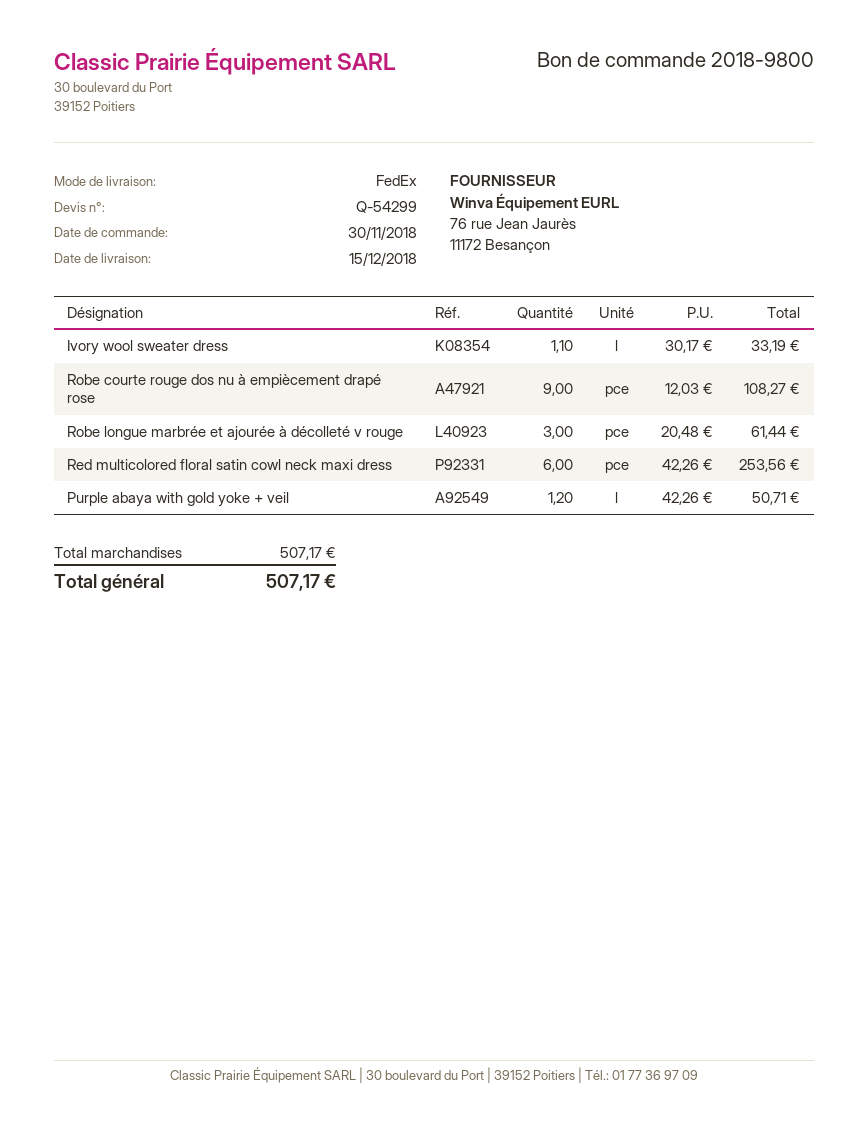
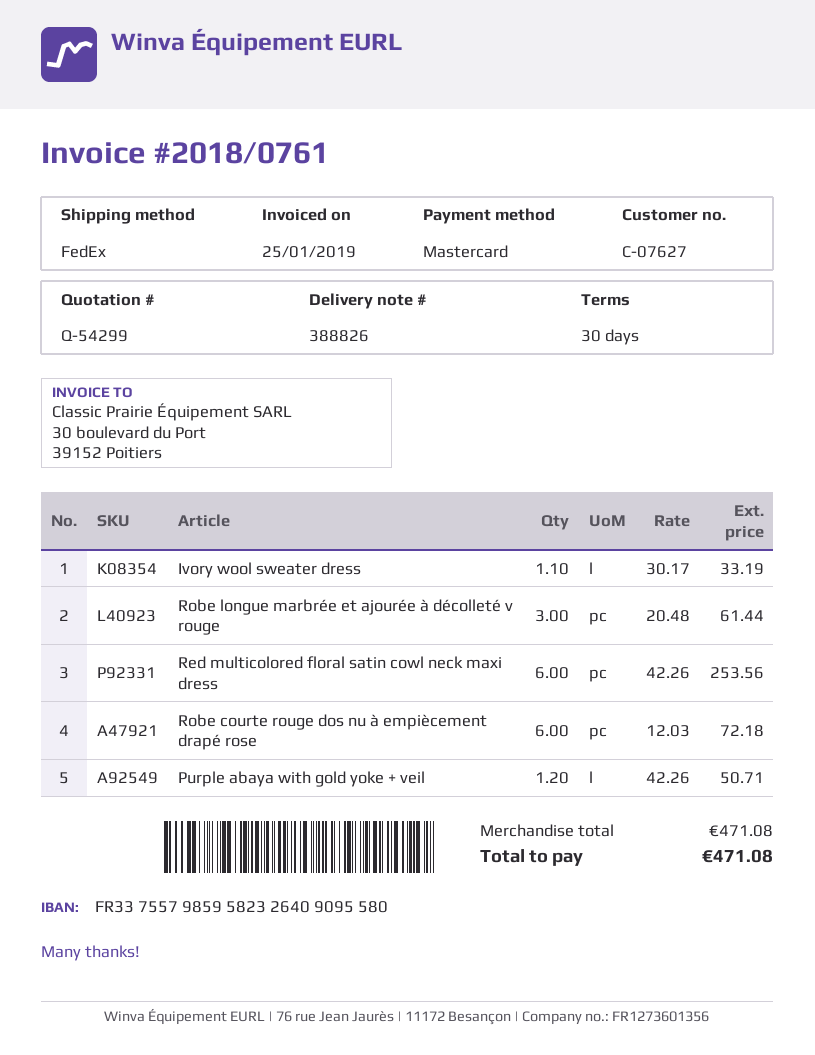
Robe courte rouge dos nu à empiècement drapé rose: 9 x 12.03 = 108.27 -> 6 x 12.03 = 72.18
subtotal: 507.17 -> 471.08
total: 507.17 -> 471.08

